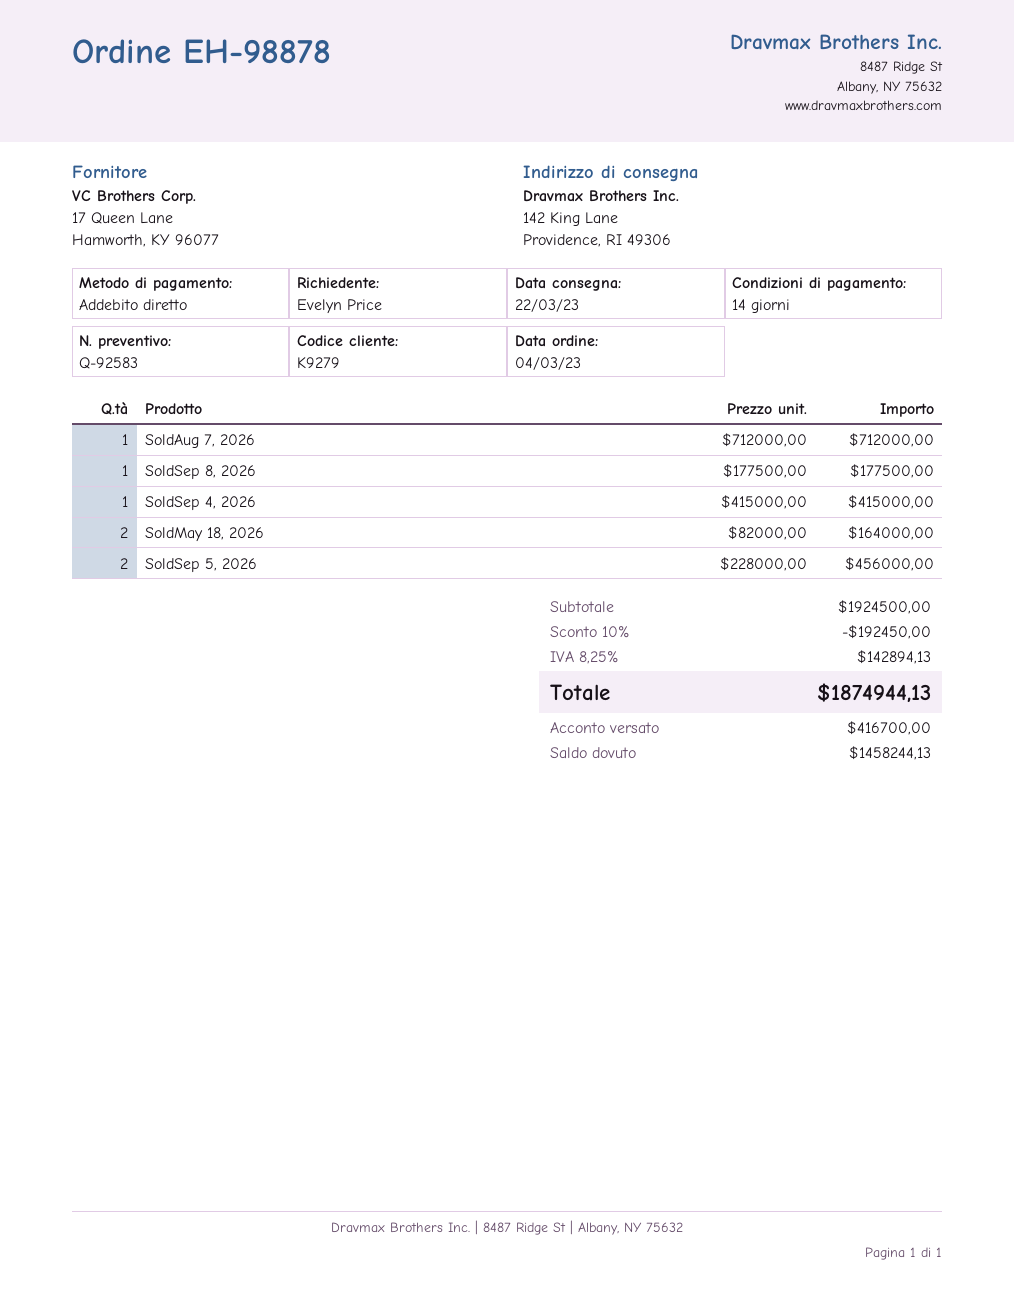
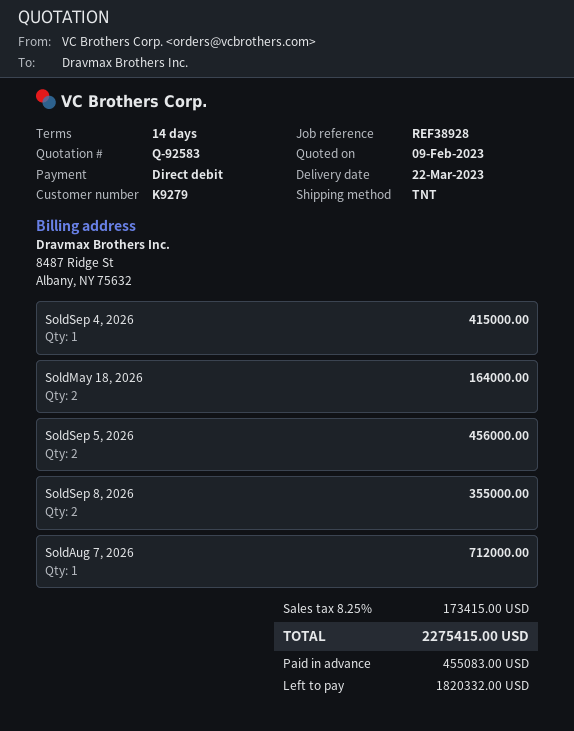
SoldSep 8, 2026: 1 for 177500.00 -> 2 for 355000.00
discount: 10% = 192450.00 -> none
tax: 8.25% = 142894.13 -> 8.25% = 173415.00
total: 1874944.13 -> 2275415.00
deposit: 416700.00 -> 455083.00
balance: 1458244.13 -> 1820332.00

